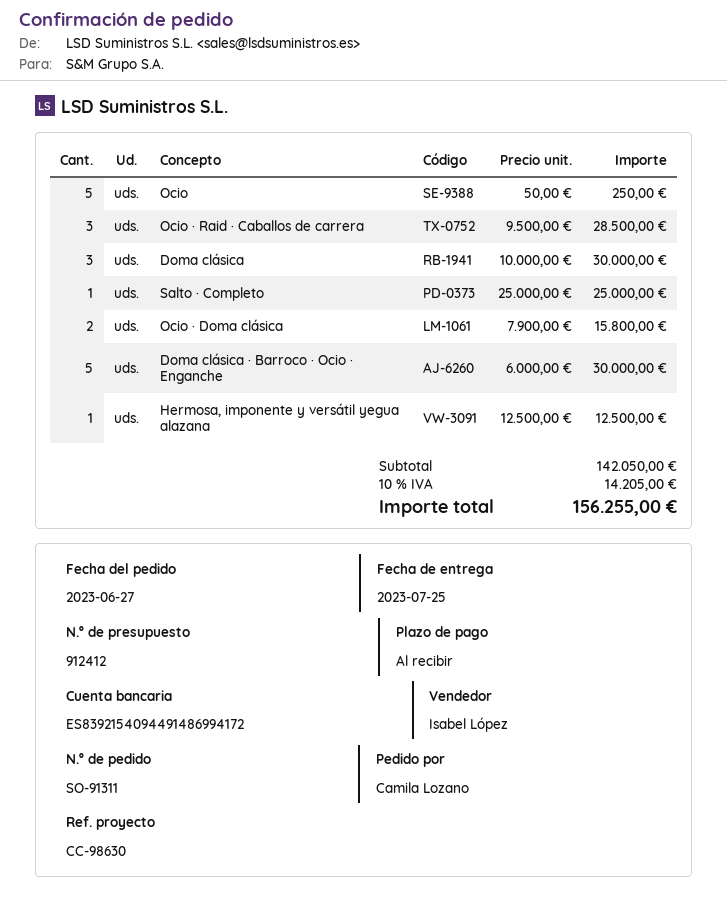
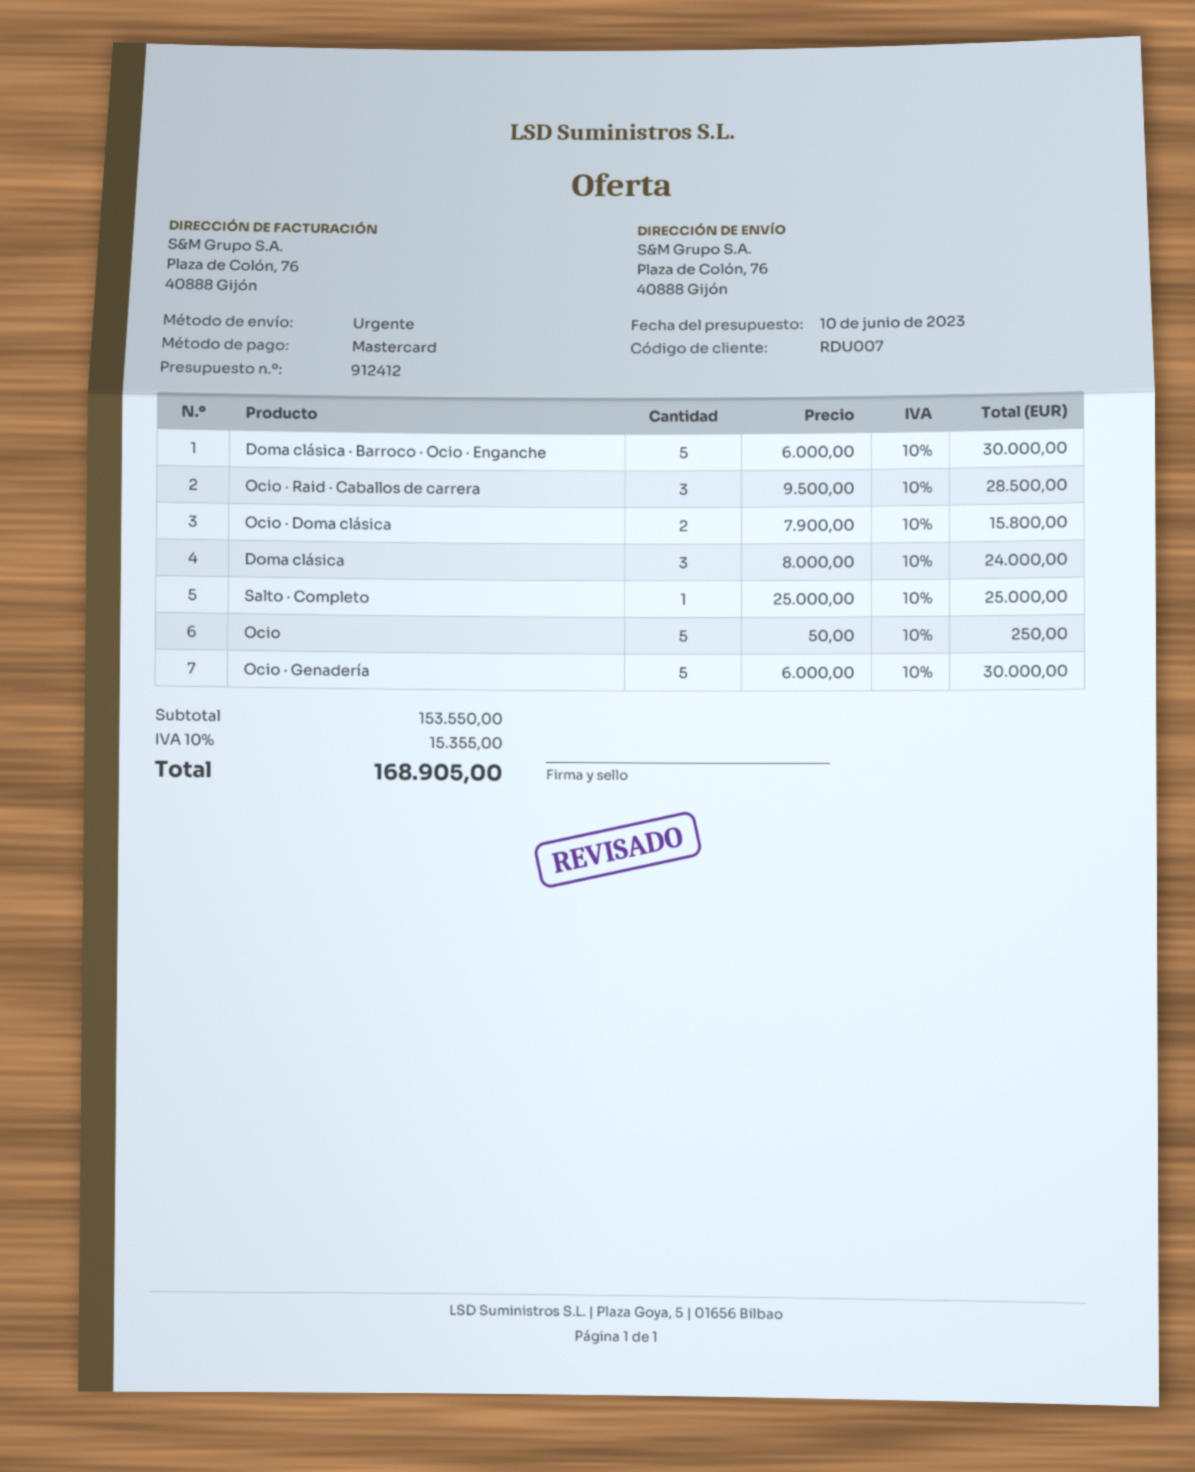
Doma clásica: 3 x 10000.00 = 30000.00 -> 3 x 8000.00 = 24000.00
Hermosa, imponente y versátil yegua alazana: 1 x 12500.00 = 12500.00 -> none
Ocio · Genadería: none -> 5 x 6000.00 = 30000.00
subtotal: 142050.00 -> 153550.00
tax: 10% = 14205.00 -> 10% = 15355.00
total: 156255.00 -> 168905.00

